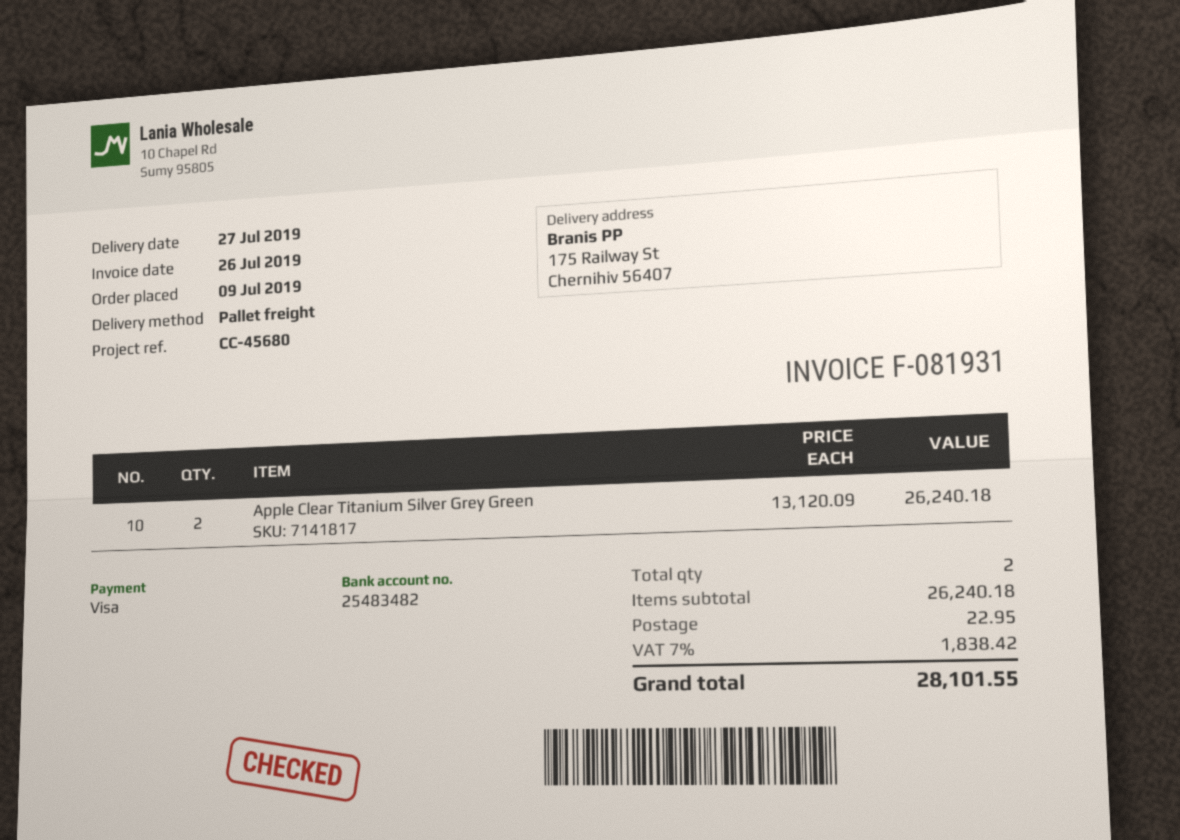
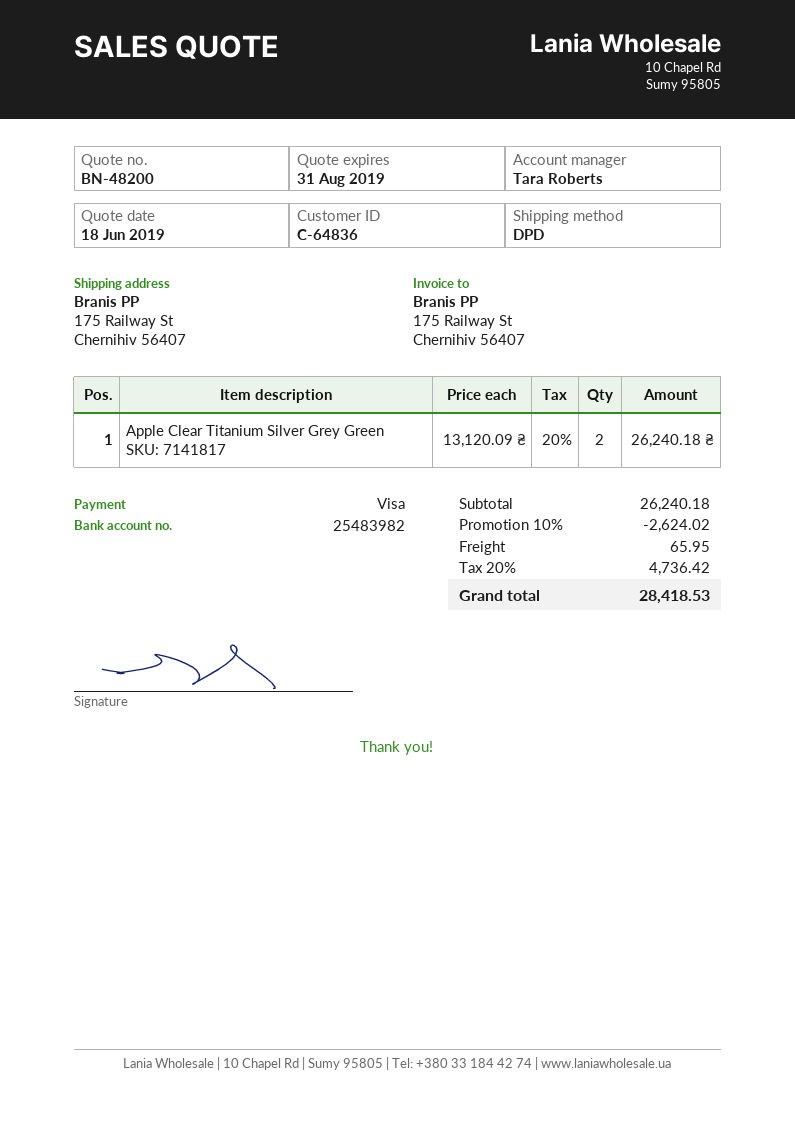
bank account: 25483482 -> 25483982
shipping method: pallet freight -> DPD
discount: none -> 10% = 2624.02
shipping: 22.95 -> 65.95
tax: 7% = 1838.42 -> 20% = 4736.42
total: 28101.55 -> 28418.53

